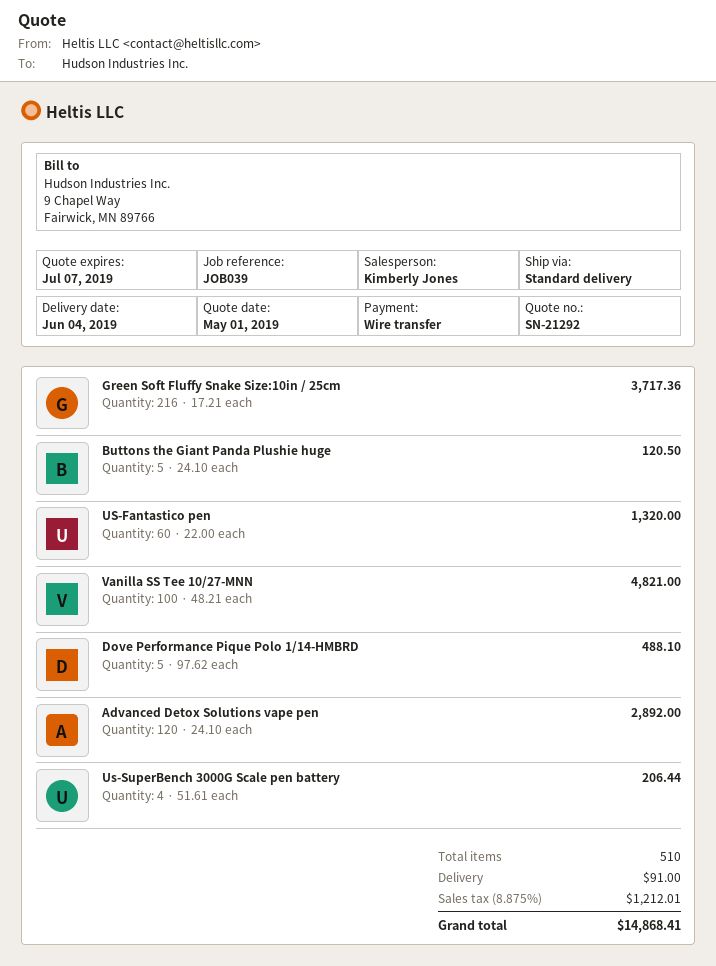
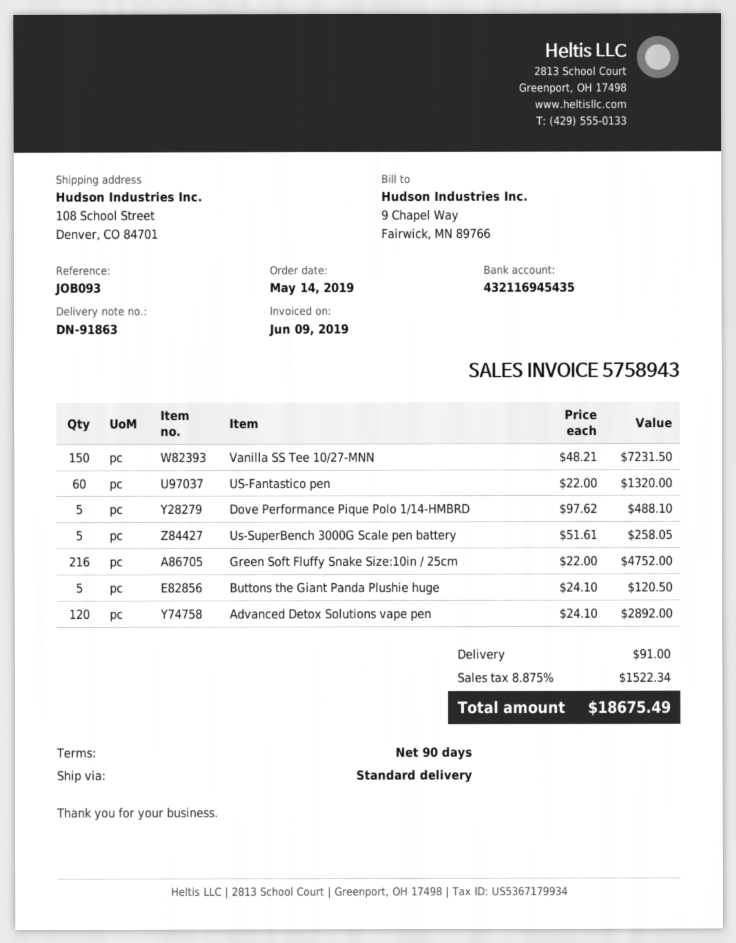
reference: JOB039 -> JOB093
Green Soft Fluffy Snake Size:10in / 25cm: 216 x 17.21 = 3717.36 -> 216 x 22.00 = 4752.00
Vanilla SS Tee 10/27-MNN: 100 x 48.21 = 4821.00 -> 150 x 48.21 = 7231.50
Us-SuperBench 3000G Scale pen battery: 4 x 51.61 = 206.44 -> 5 x 51.61 = 258.05
tax: 8.875% = 1212.01 -> 8.875% = 1522.34
total: 14868.41 -> 18675.49

